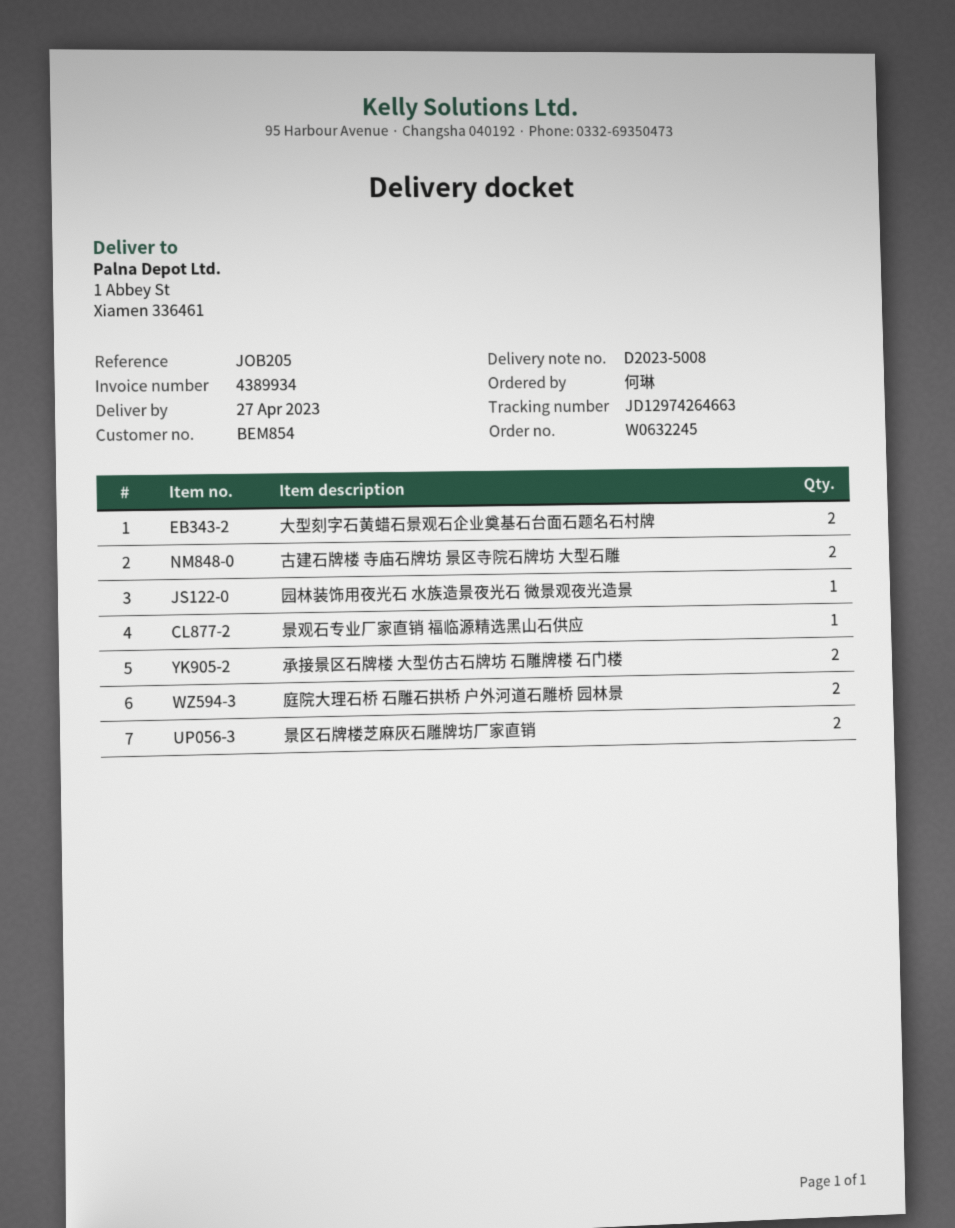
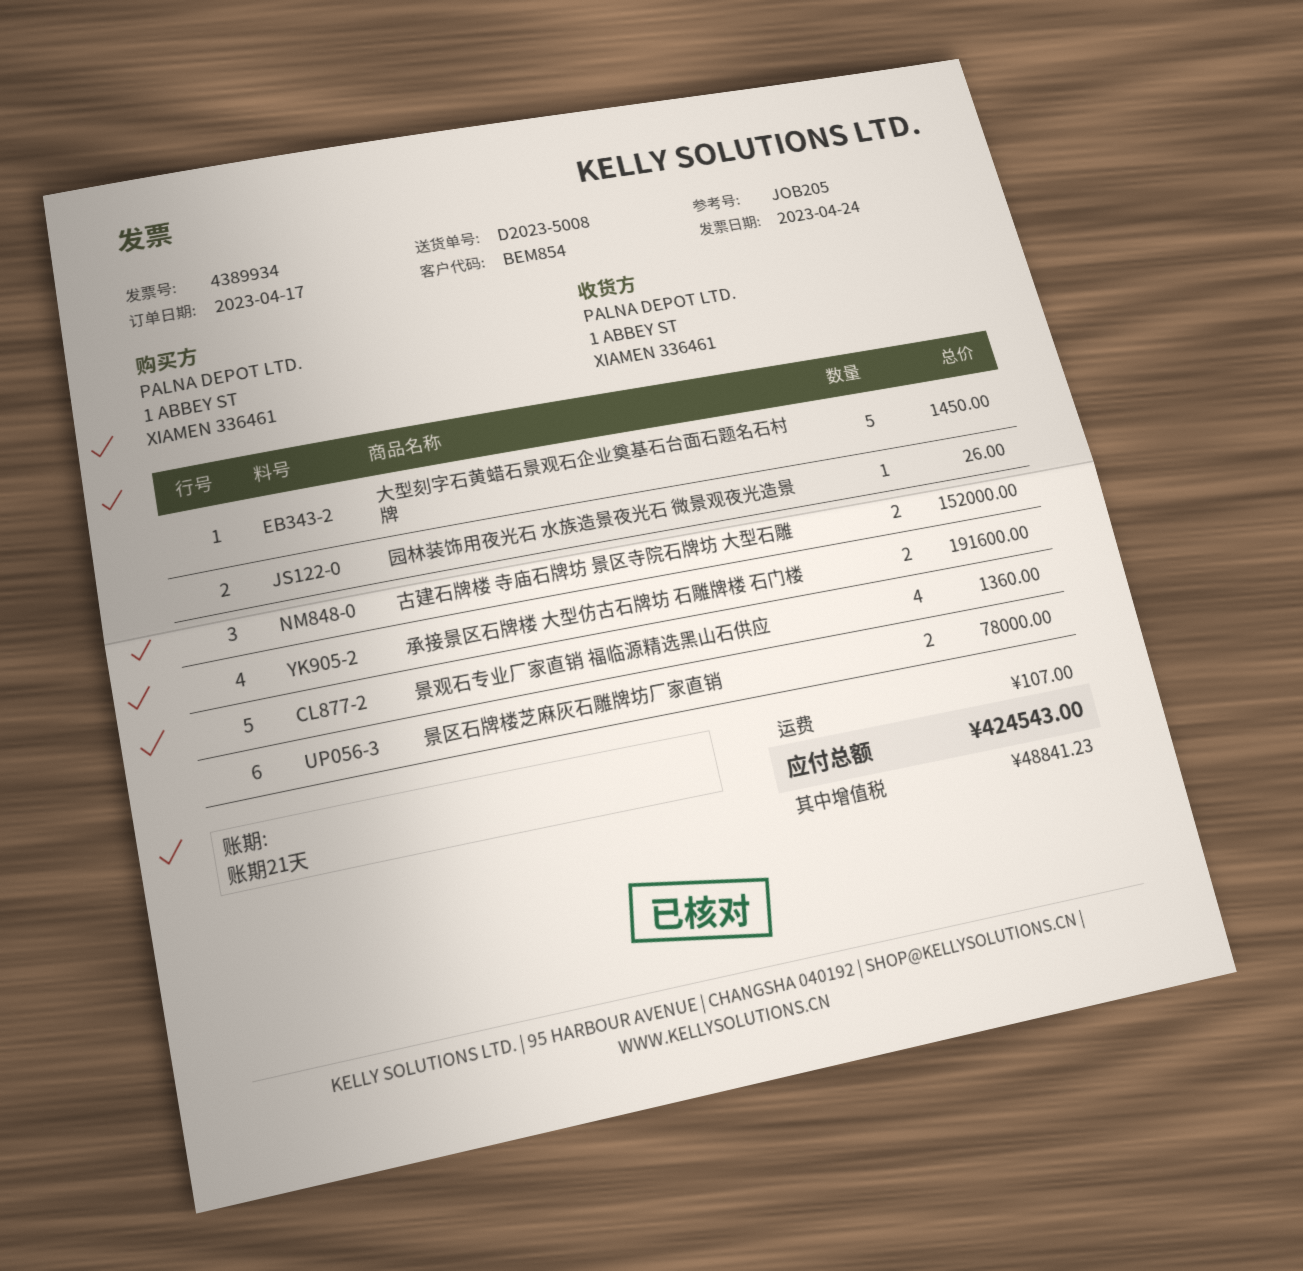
大型刻字石黄蜡石景观石企业奠基石台面石题名石村牌: 2 -> 5
景观石专业厂家直销 福临源精选黑山石供应: 1 -> 4
庭院大理石桥 石雕石拱桥 户外河道石雕桥 园林景: 2 -> none

